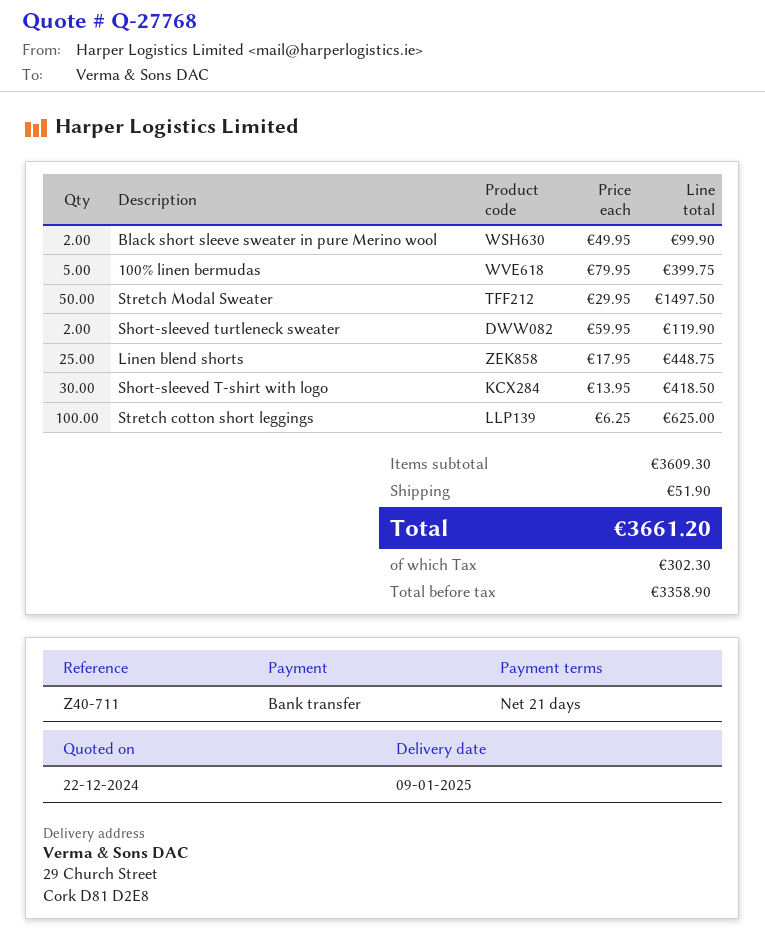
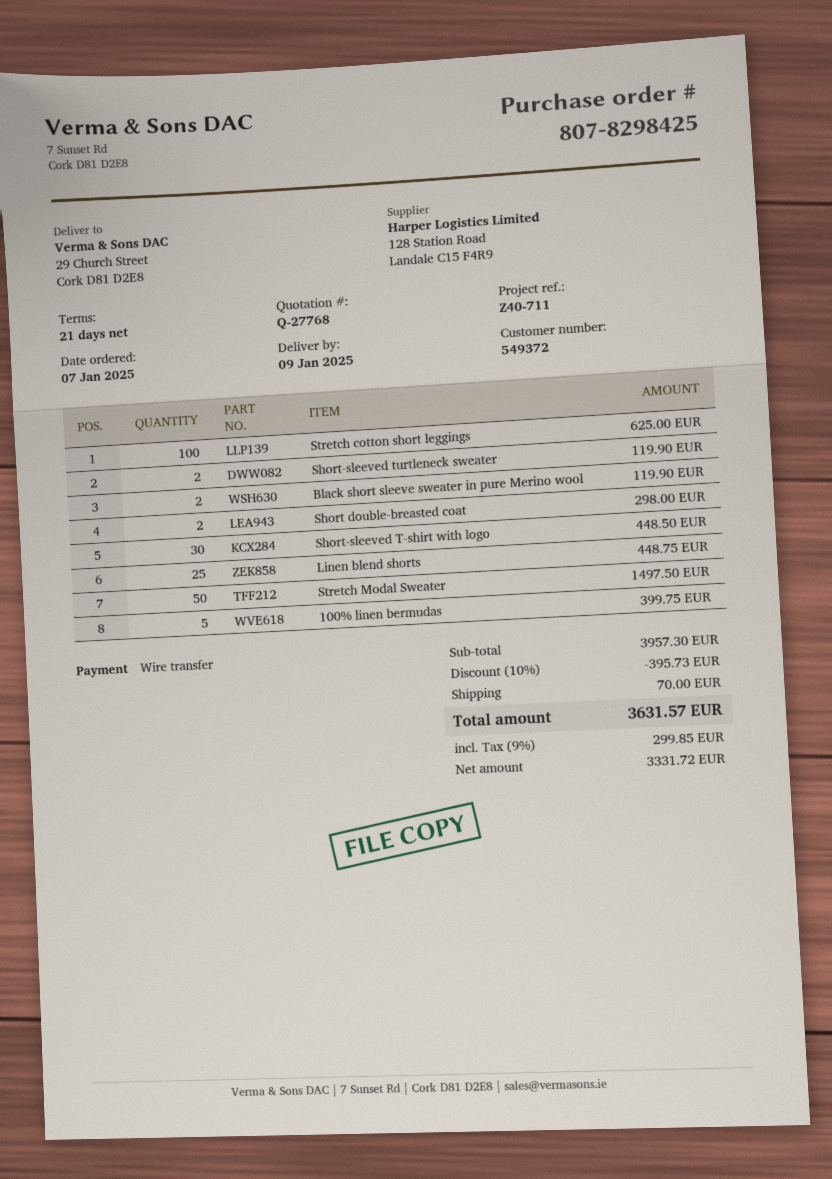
Black short sleeve sweater in pure Merino wool: 2 for 99.90 -> 2 for 119.90
Short-sleeved T-shirt with logo: 30 for 418.50 -> 30 for 448.50
Short double-breasted coat: none -> 2 for 298.00
subtotal: 3609.30 -> 3957.30
discount: none -> 10% = 395.73
shipping: 51.90 -> 70.00
net: 3358.90 -> 3331.72
tax: 302.30 -> 299.85
total: 3661.20 -> 3631.57

